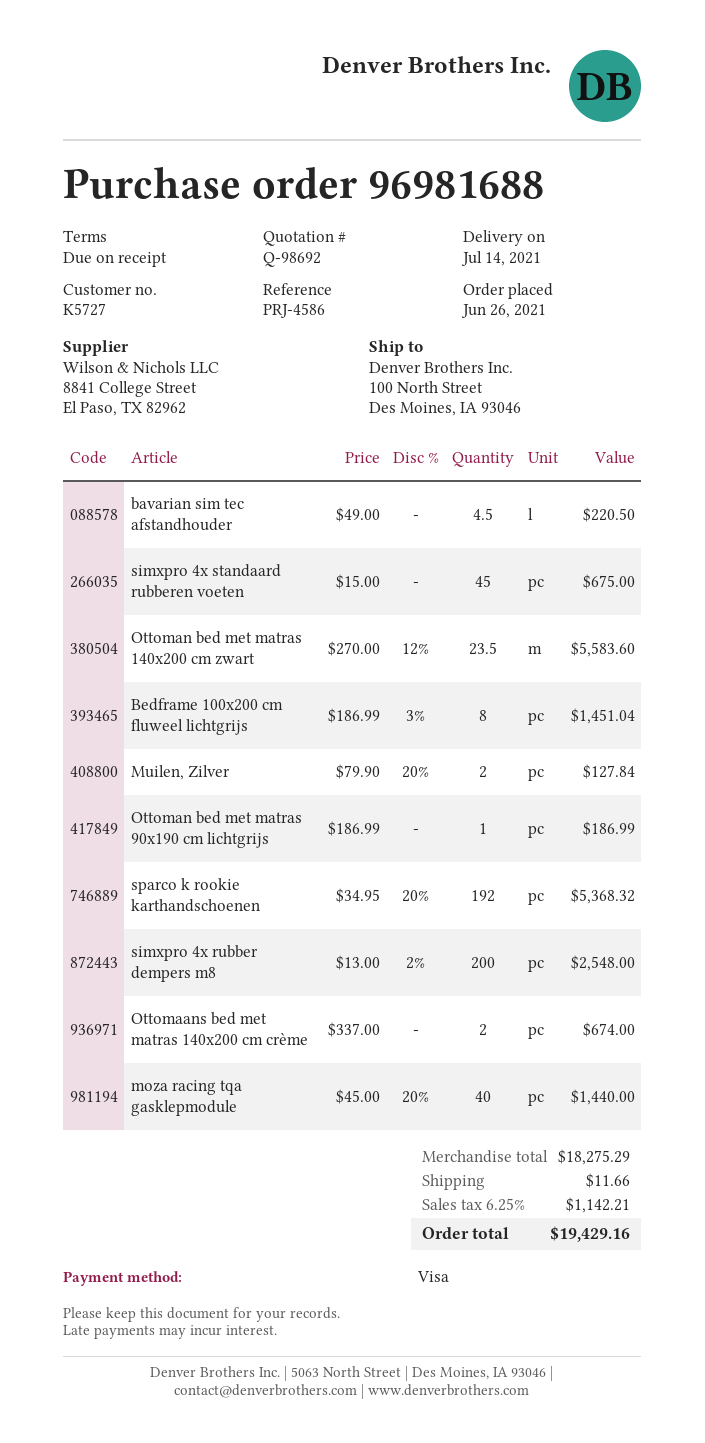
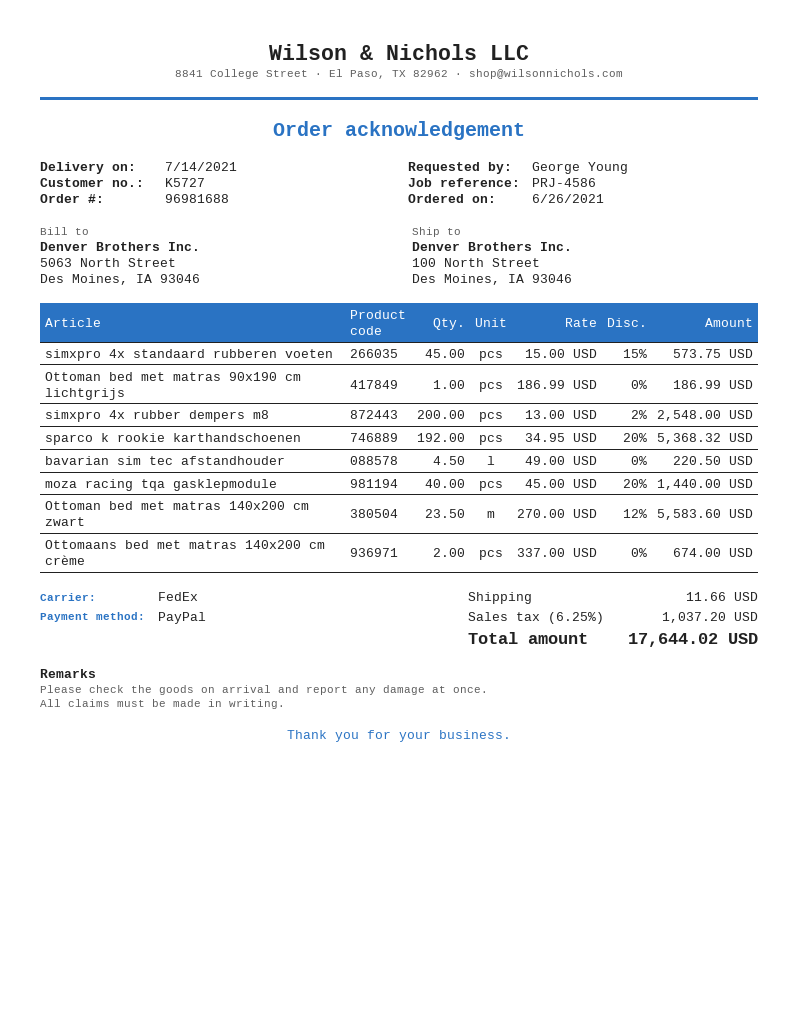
payment method: Visa -> PayPal
simxpro 4x standaard rubberen voeten: 45 x 15.00 = 675.00 -> 45 x 15.00 - 15% = 573.75
Bedframe 100x200 cm fluweel lichtgrijs: 8 x 186.99 - 3% = 1451.04 -> none
Muilen, Zilver: 2 x 79.90 - 20% = 127.84 -> none
tax: 6.25% = 1142.21 -> 6.25% = 1037.20
total: 19429.16 -> 17644.02

